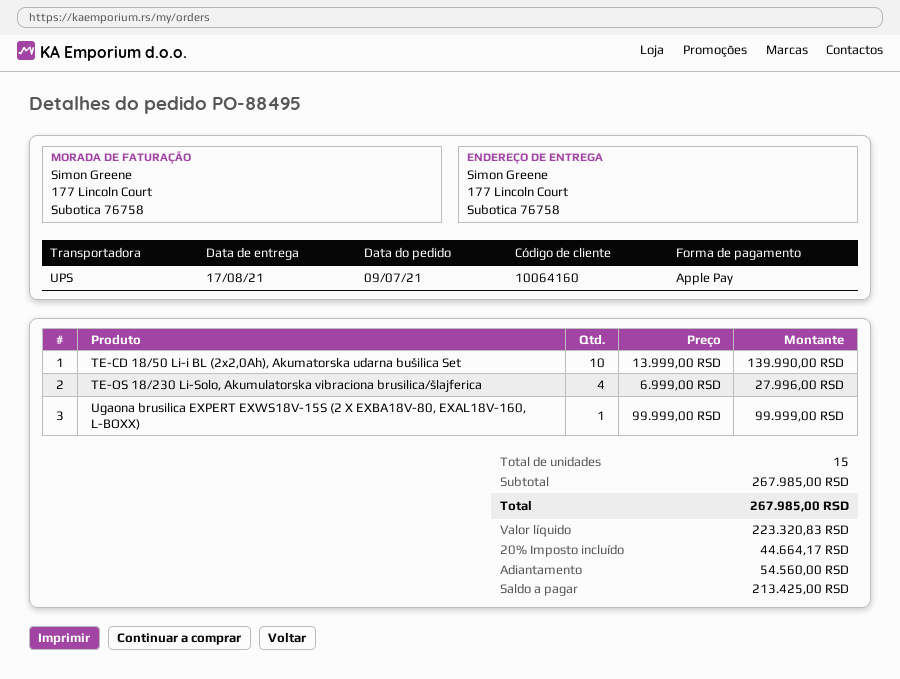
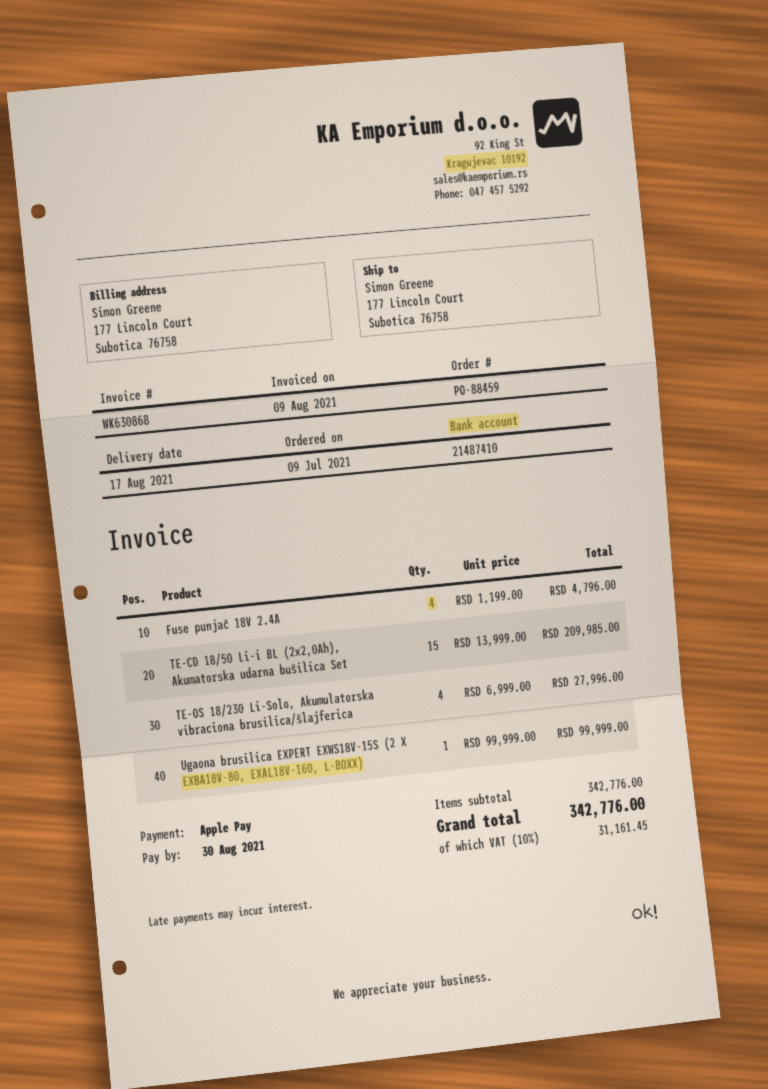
order number: PO-88495 -> PO-88459
TE-CD 18/50 Li-i BL (2x2,0Ah), Akumatorska udarna bušilica Set: 10 x 13999.00 = 139990.00 -> 15 x 13999.00 = 209985.00
Fuse punjač 18V 2.4A: none -> 4 x 1199.00 = 4796.00
subtotal: 267985.00 -> 342776.00
tax: 20% = 44664.17 -> 10% = 31161.45
total: 267985.00 -> 342776.00

